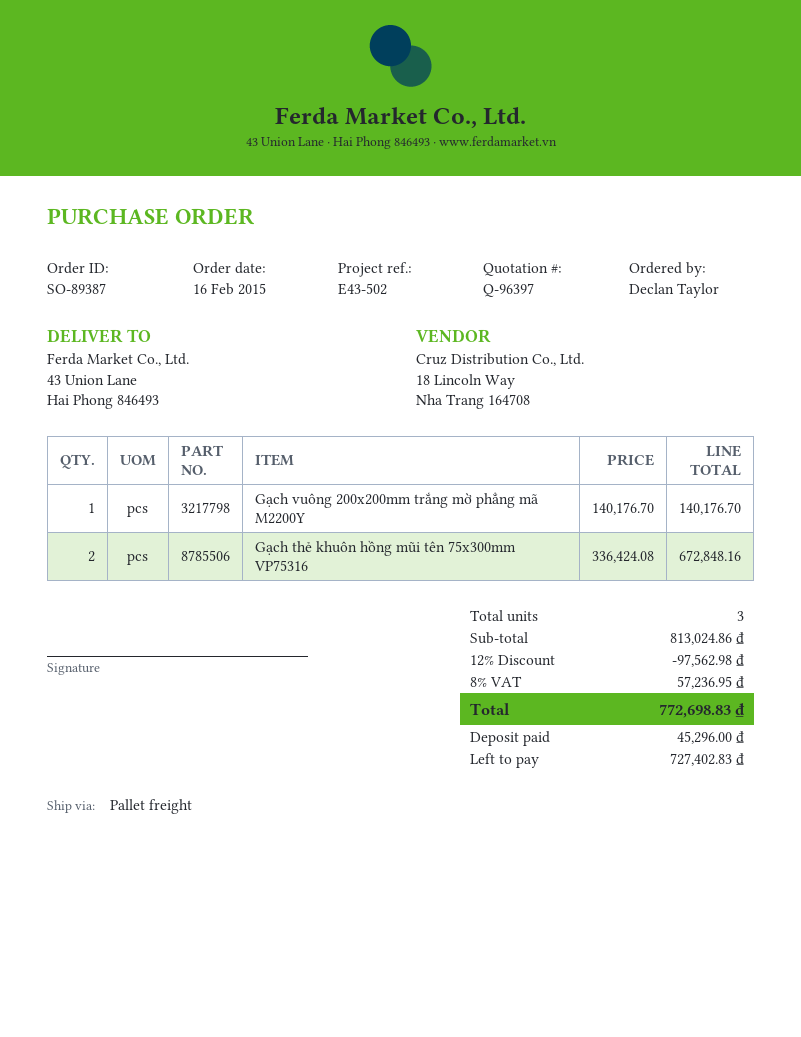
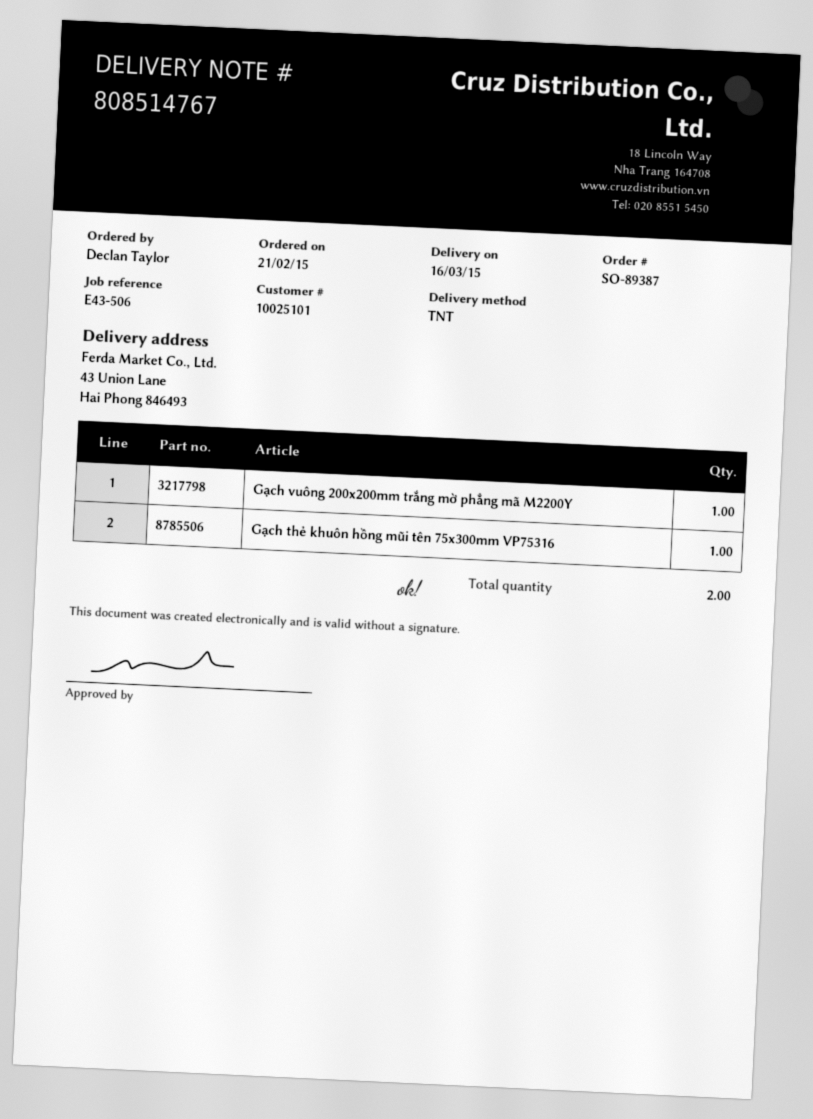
order date: 2015-02-16 -> 2015-02-21
reference: E43-502 -> E43-506
shipping method: pallet freight -> TNT
Gạch thẻ khuôn hồng mũi tên 75x300mm VP75316: 2 -> 1
total quantity: 3 -> 2

